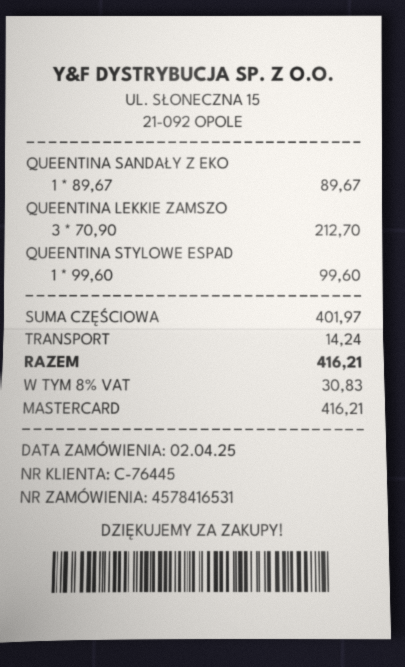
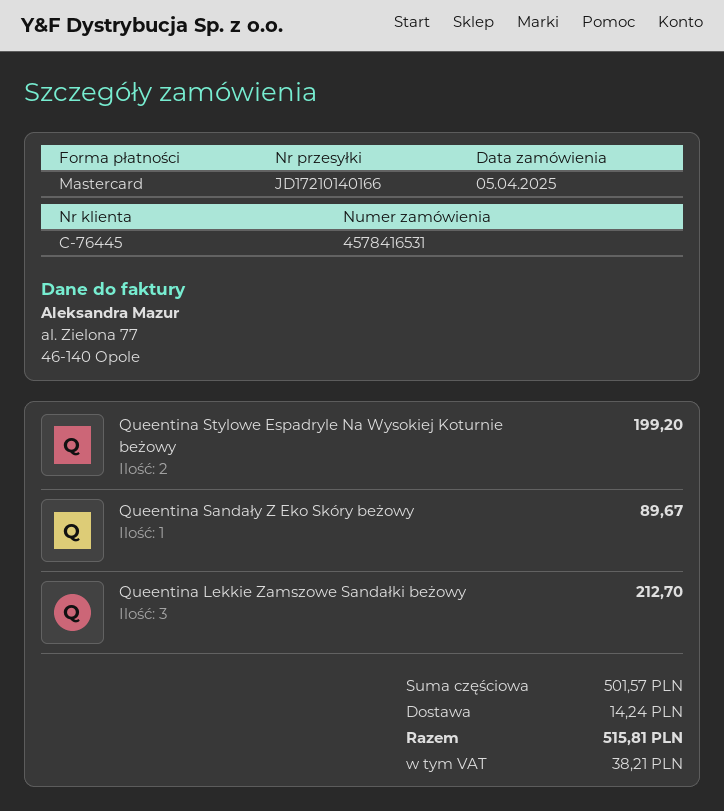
order date: 2025-04-02 -> 2025-04-05
QUEENTINA STYLOWE ESPAD: 1 for 99.60 -> 2 for 199.20
subtotal: 401.97 -> 501.57
tax: 30.83 -> 38.21
total: 416.21 -> 515.81

